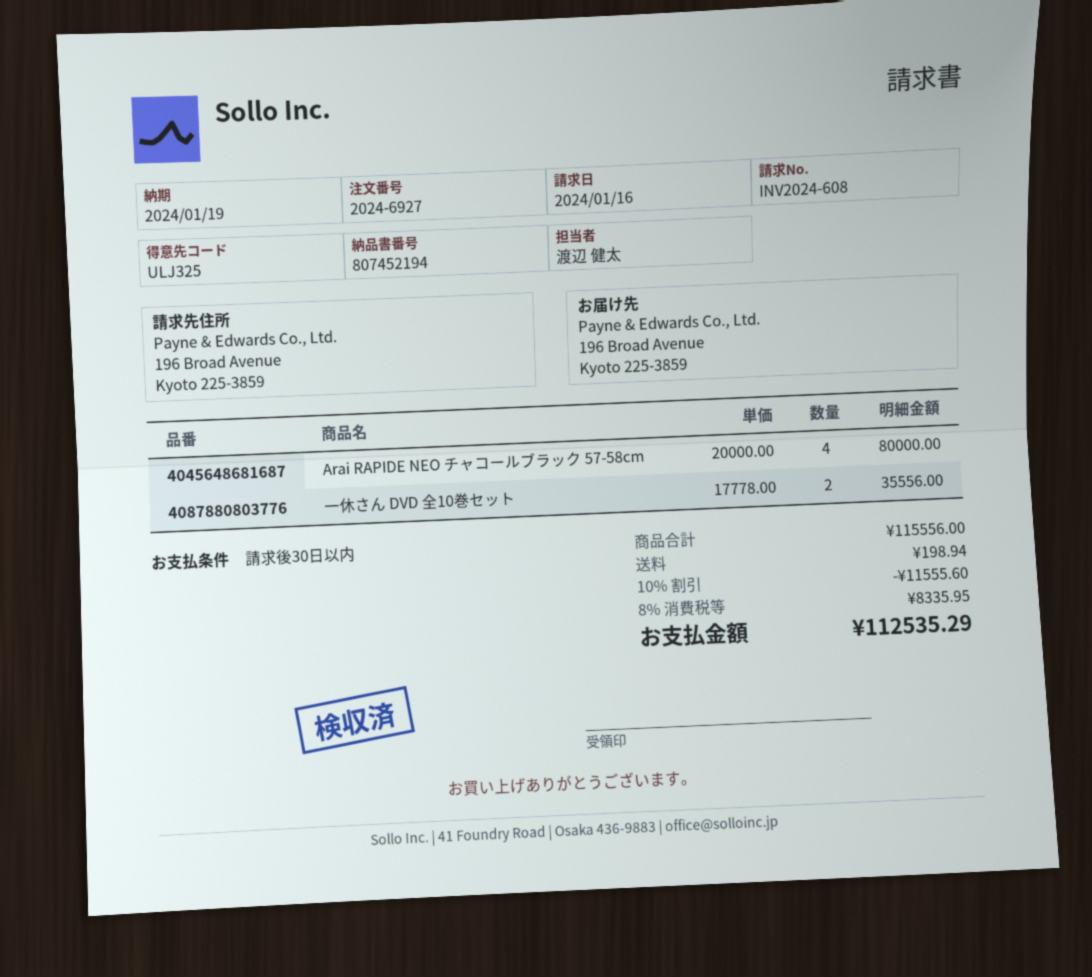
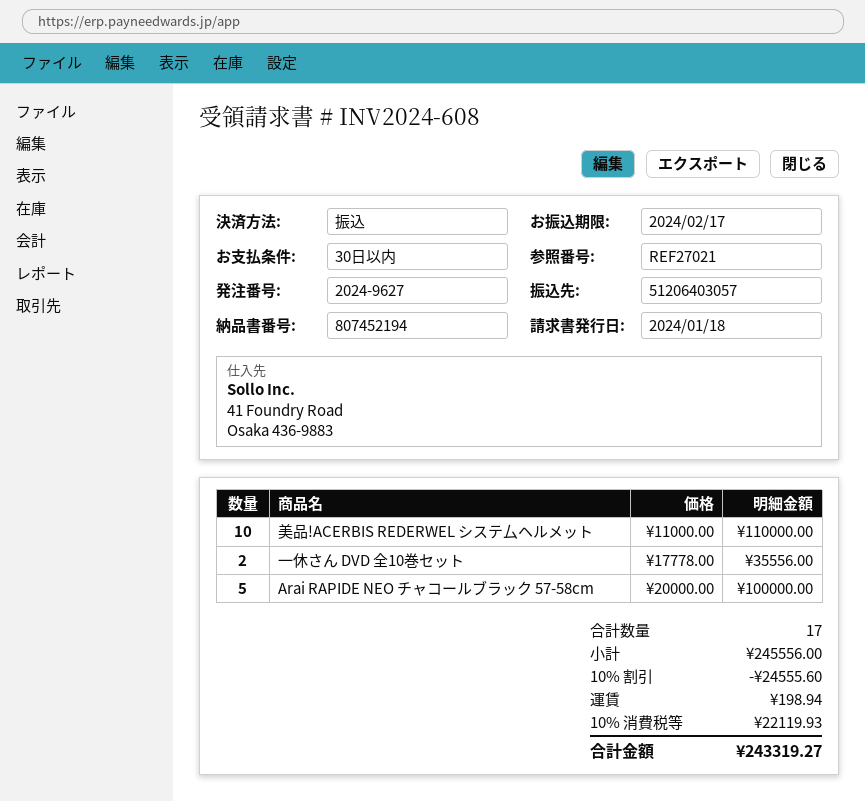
order number: 2024-6927 -> 2024-9627
invoice date: 2024-01-16 -> 2024-01-18
Arai RAPIDE NEO チャコールブラック 57-58cm: 4 x 20000.00 = 80000.00 -> 5 x 20000.00 = 100000.00
美品!ACERBIS REDERWEL システ厶ヘルメット: none -> 10 x 11000.00 = 110000.00
subtotal: 115556.00 -> 245556.00
discount: 10% = 11555.60 -> 10% = 24555.60
tax: 8% = 8335.95 -> 10% = 22119.93
total: 112535.29 -> 243319.27

